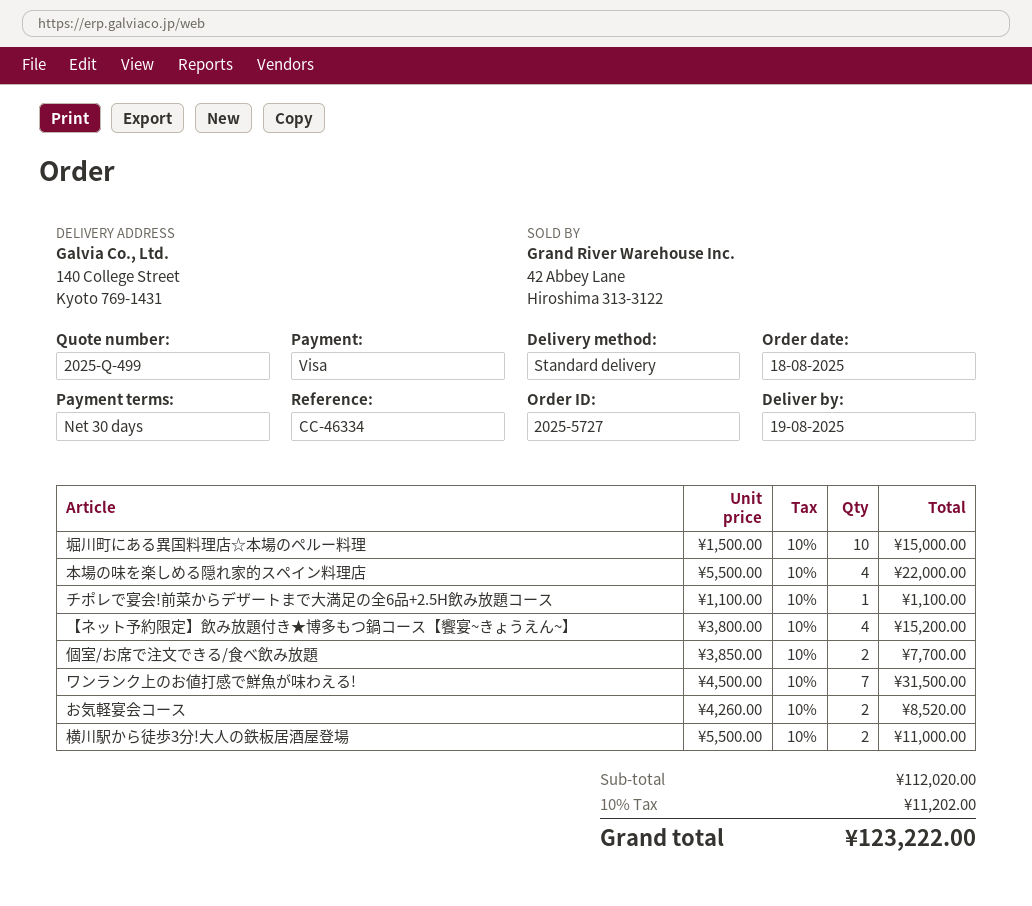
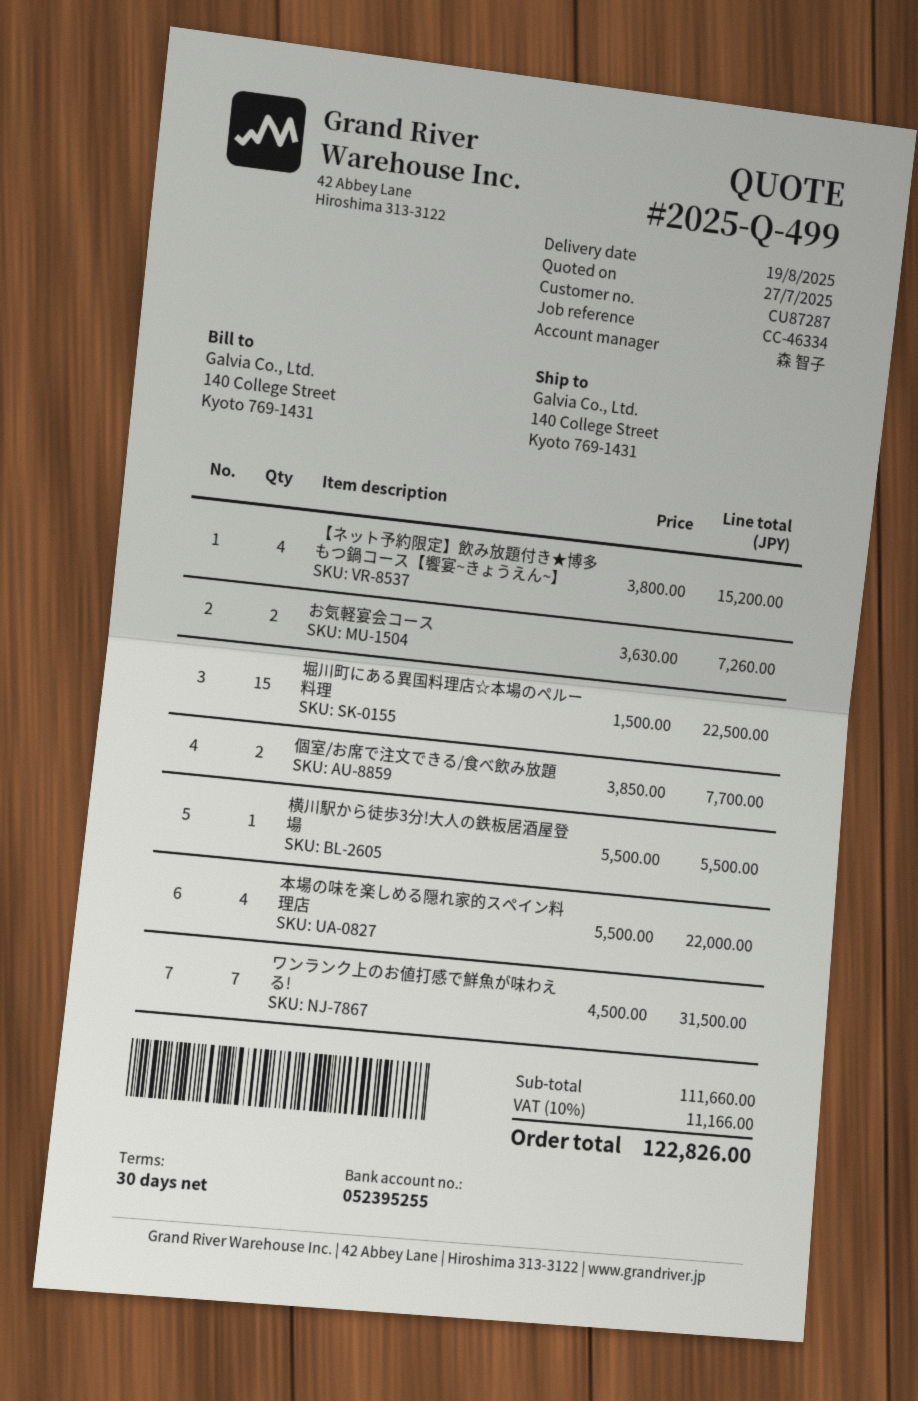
堀川町にある異国料理店☆本場のペルー料理: 10 x 1500.00 = 15000.00 -> 15 x 1500.00 = 22500.00
チポレで宴会!前菜からデザートまで大満足の全6品+2.5H飲み放題コース: 1 x 1100.00 = 1100.00 -> none
お気軽宴会コース: 2 x 4260.00 = 8520.00 -> 2 x 3630.00 = 7260.00
横川駅から徒歩3分!大人の鉄板居酒屋登場: 2 x 5500.00 = 11000.00 -> 1 x 5500.00 = 5500.00
subtotal: 112020.00 -> 111660.00
tax: 10% = 11202.00 -> 10% = 11166.00
total: 123222.00 -> 122826.00

